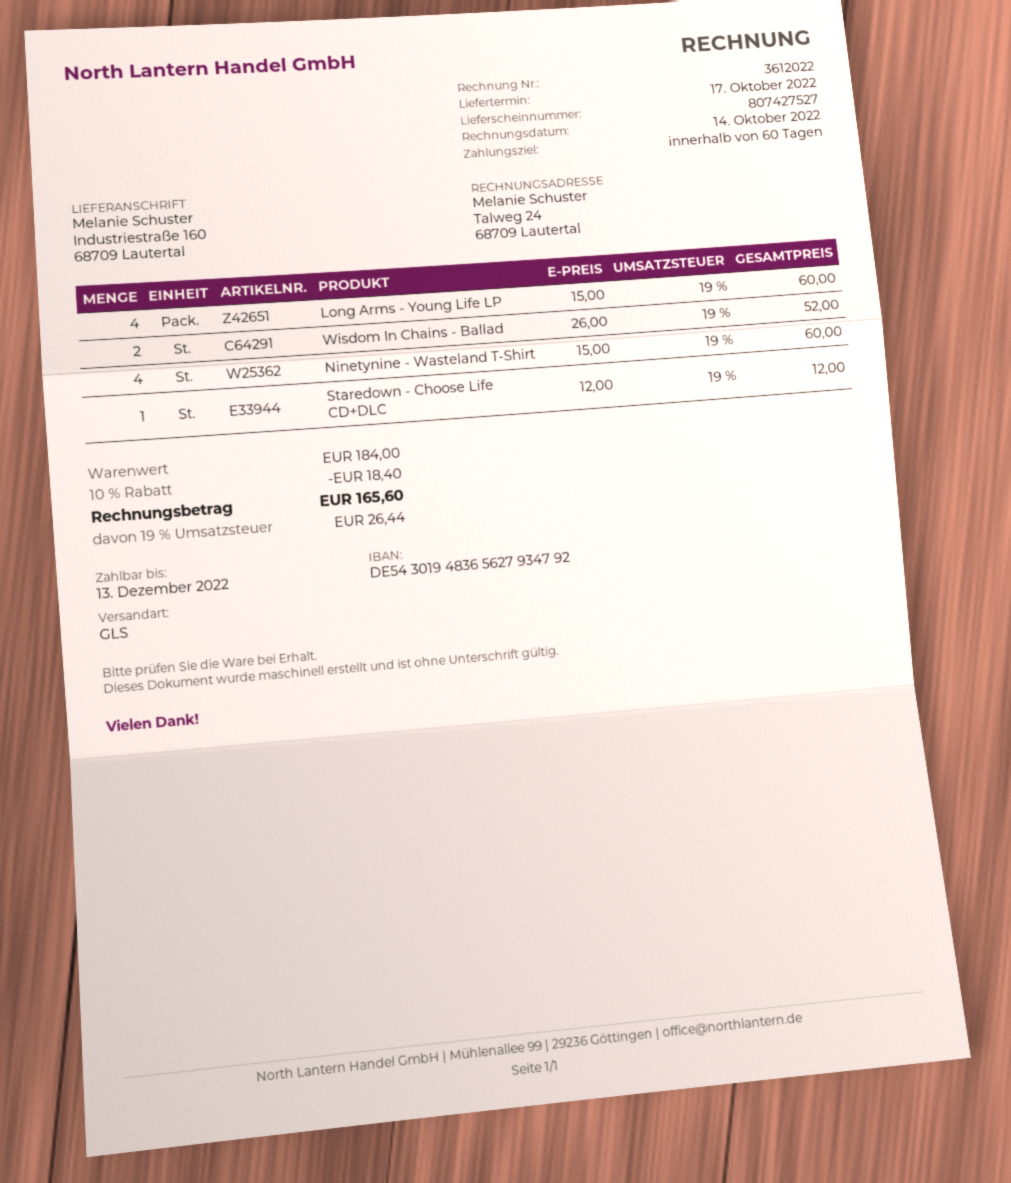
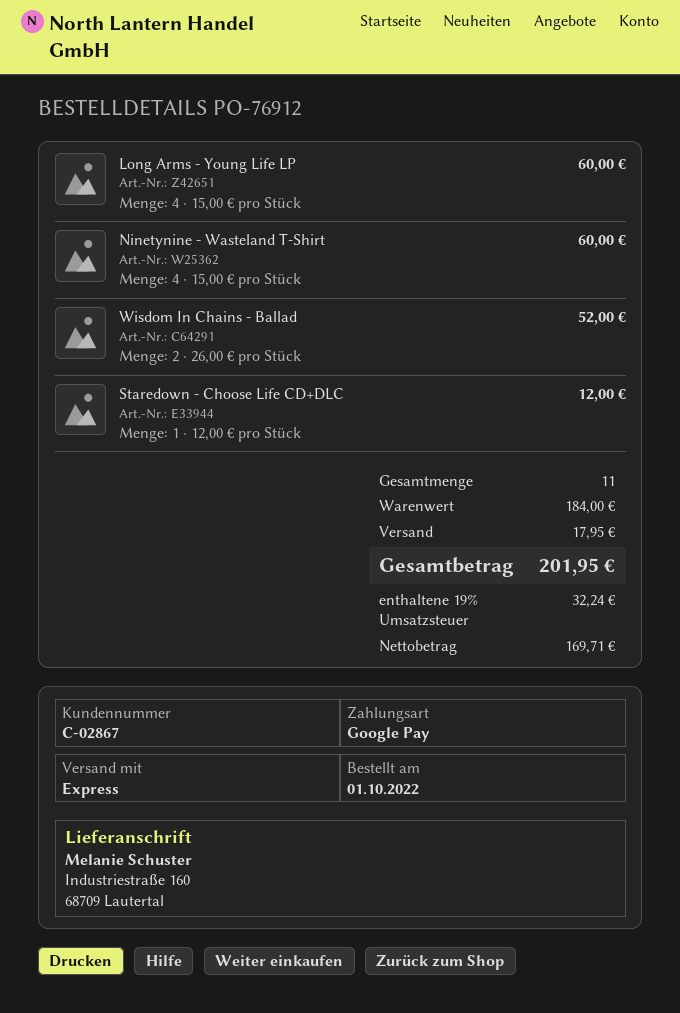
shipping method: GLS -> express
discount: 10% = 18.40 -> none
shipping: none -> 17.95
tax: 19% = 26.44 -> 19% = 32.24
total: 165.60 -> 201.95

